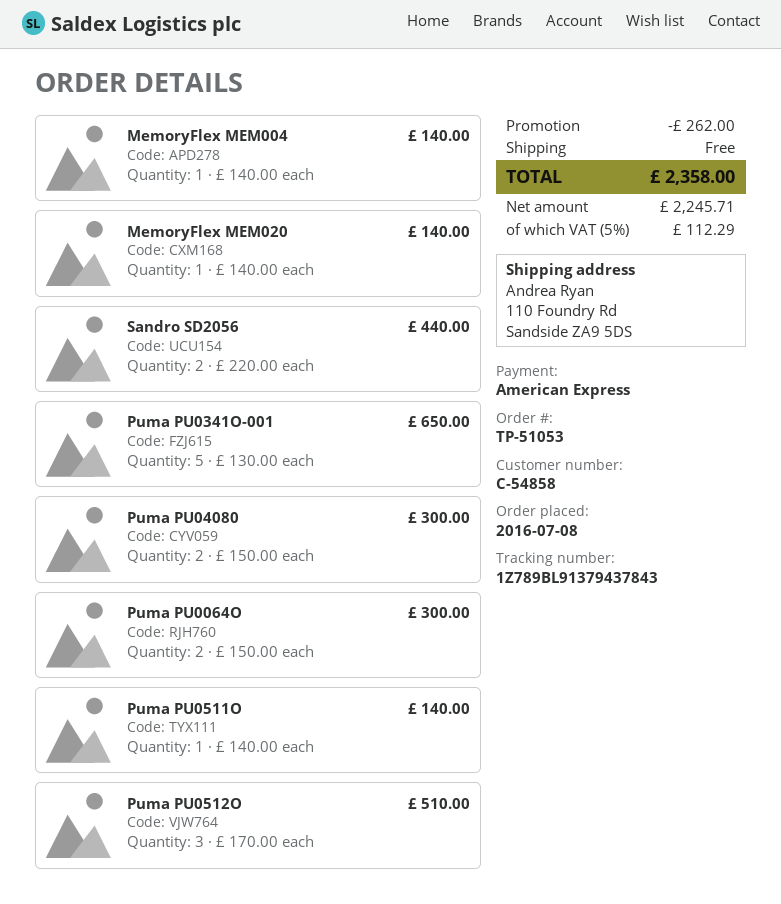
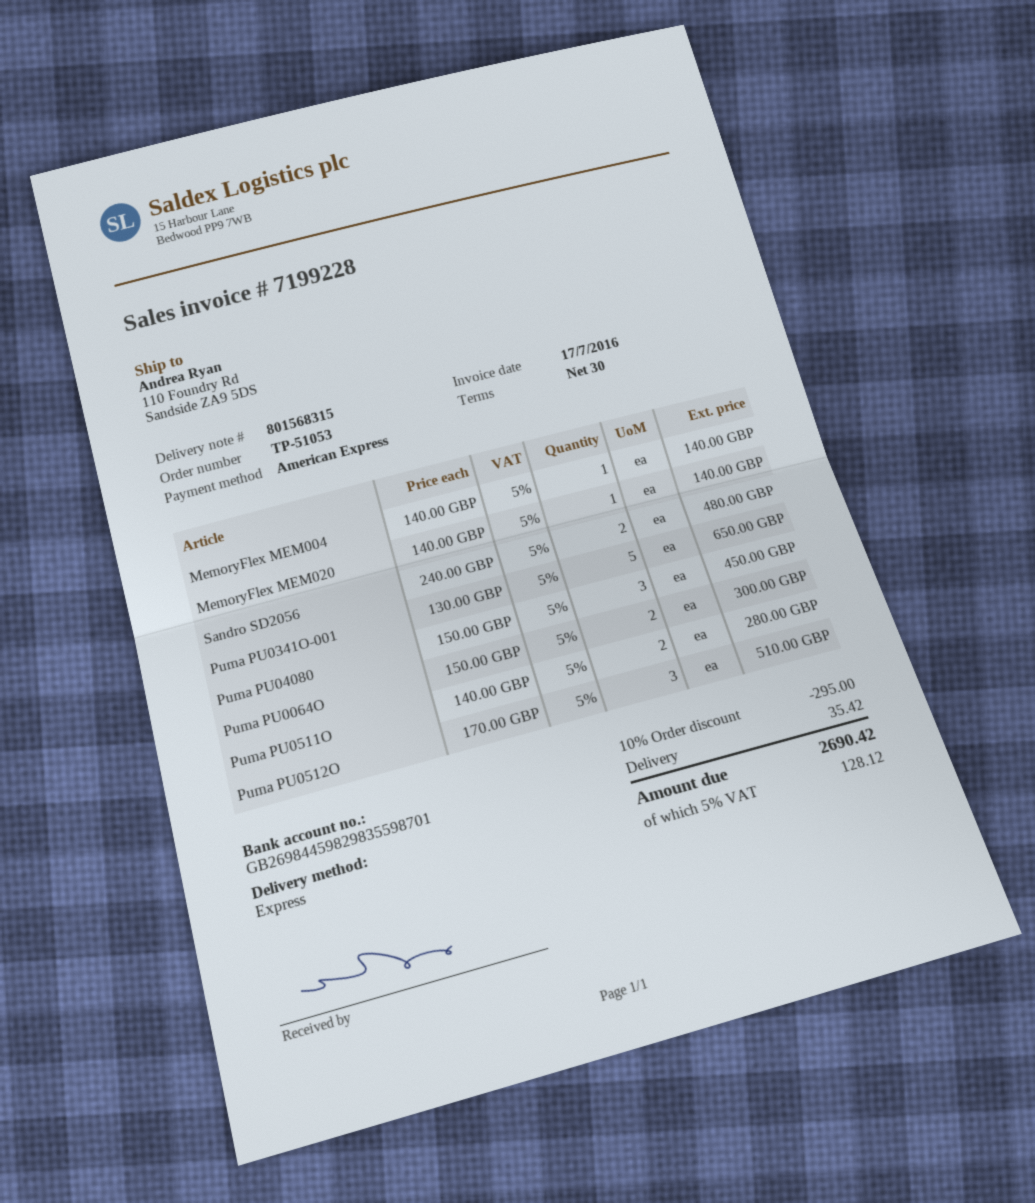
Sandro SD2056: 2 x 220.00 = 440.00 -> 2 x 240.00 = 480.00
Puma PU04080: 2 x 150.00 = 300.00 -> 3 x 150.00 = 450.00
Puma PU0511O: 1 x 140.00 = 140.00 -> 2 x 140.00 = 280.00
discount: 262.00 -> 295.00
shipping: 0.00 -> 35.42
tax: 5% = 112.29 -> 5% = 128.12
total: 2358.00 -> 2690.42

